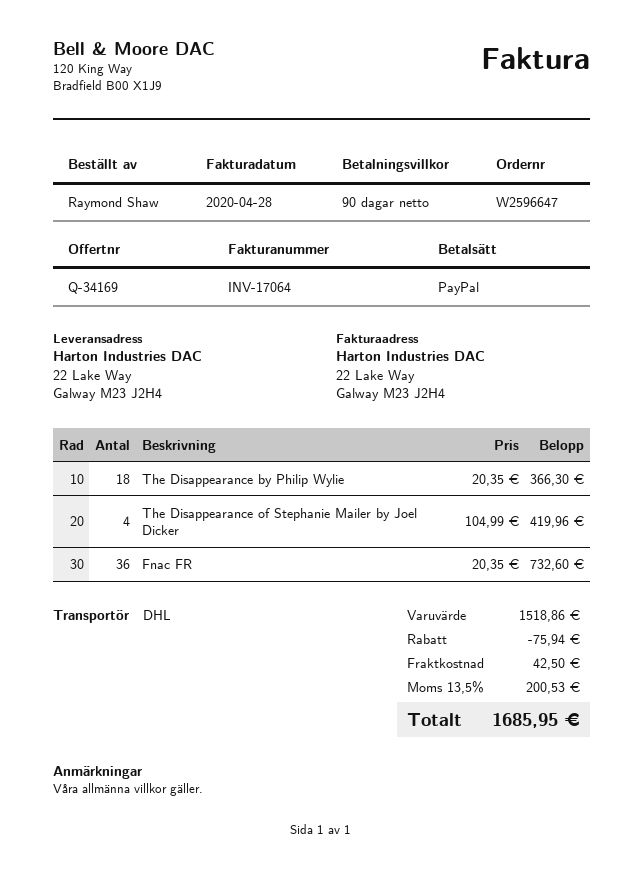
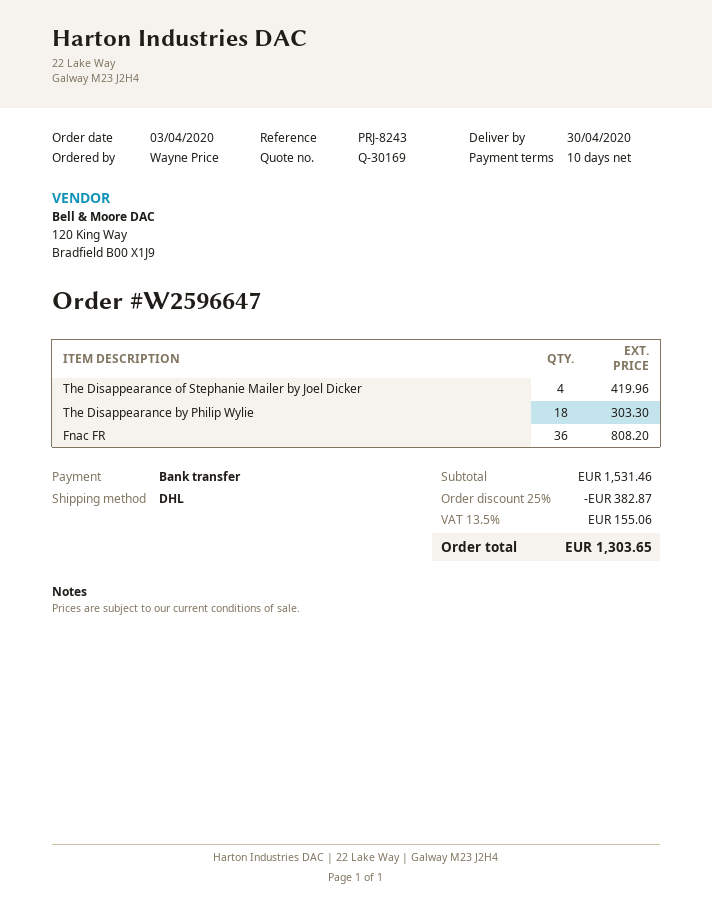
quote number: Q-34169 -> Q-30169
payment terms: 90 days -> 10 days
ordered by: Raymond Shaw -> Wayne Price
payment method: PayPal -> bank transfer
The Disappearance by Philip Wylie: 18 for 366.30 -> 18 for 303.30
Fnac FR: 36 for 732.60 -> 36 for 808.20
subtotal: 1518.86 -> 1531.46
discount: 75.94 -> 382.87
shipping: 42.50 -> none
tax: 13.5% = 200.53 -> 13.5% = 155.06
total: 1685.95 -> 1303.65

